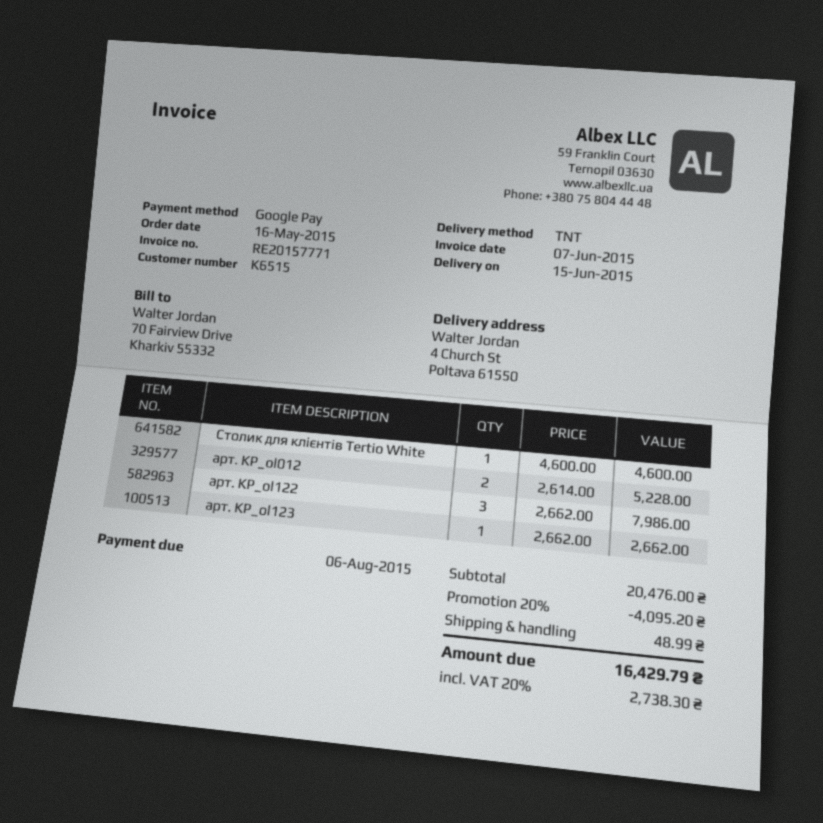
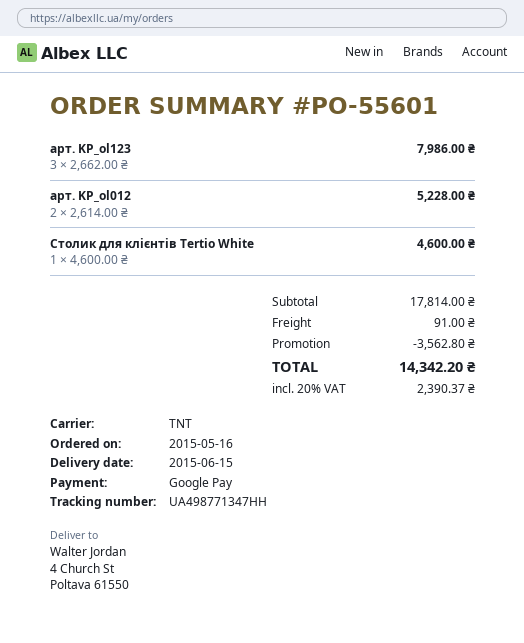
арт. KP_ol122: 3 x 2662.00 = 7986.00 -> none
арт. KP_ol123: 1 x 2662.00 = 2662.00 -> 3 x 2662.00 = 7986.00
subtotal: 20476.00 -> 17814.00
discount: 4095.20 -> 3562.80
shipping: 48.99 -> 91.00
tax: 20% = 2738.30 -> 20% = 2390.37
total: 16429.79 -> 14342.20

